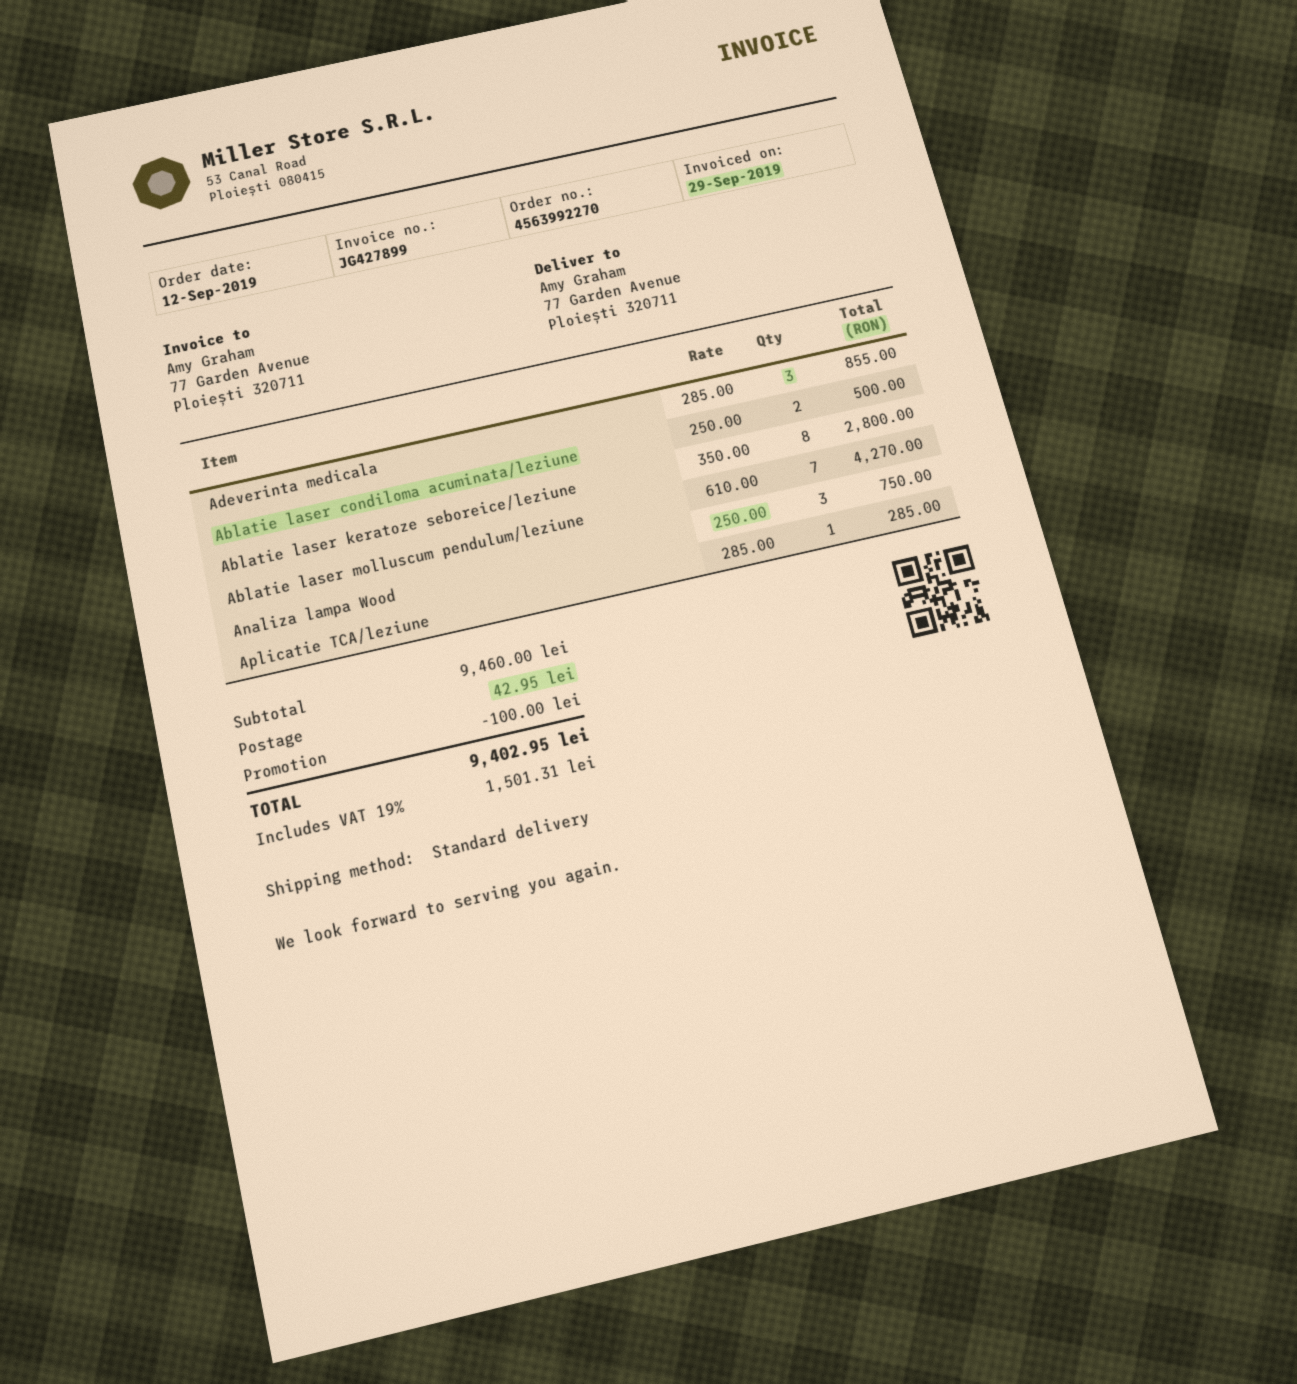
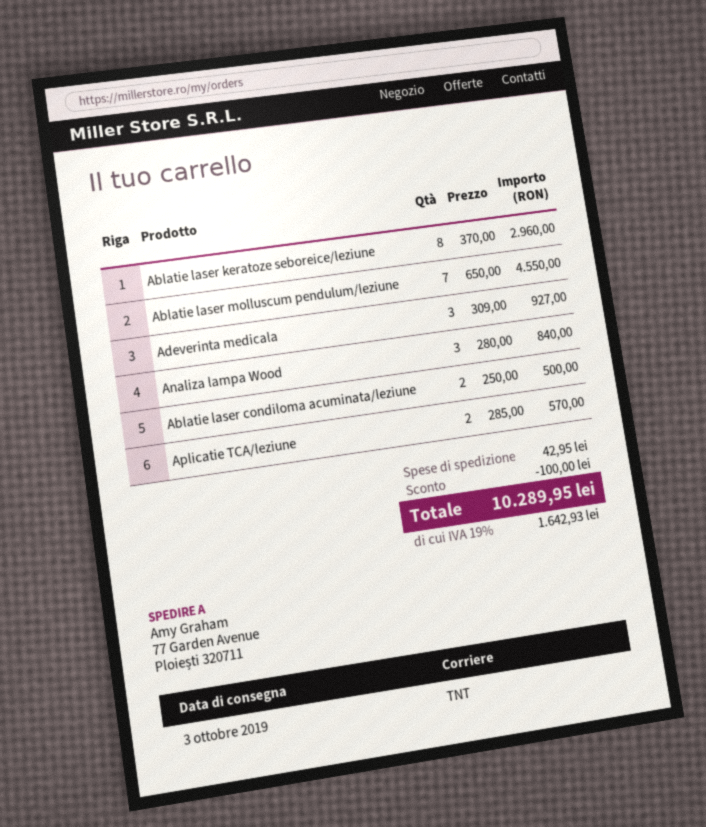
shipping method: standard -> TNT
Adeverinta medicala: 3 x 285.00 = 855.00 -> 3 x 309.00 = 927.00
Ablatie laser keratoze seboreice/leziune: 8 x 350.00 = 2800.00 -> 8 x 370.00 = 2960.00
Ablatie laser molluscum pendulum/leziune: 7 x 610.00 = 4270.00 -> 7 x 650.00 = 4550.00
Analiza lampa Wood: 3 x 250.00 = 750.00 -> 3 x 280.00 = 840.00
Aplicatie TCA/leziune: 1 x 285.00 = 285.00 -> 2 x 285.00 = 570.00
tax: 19% = 1501.31 -> 19% = 1642.93
total: 9402.95 -> 10289.95

